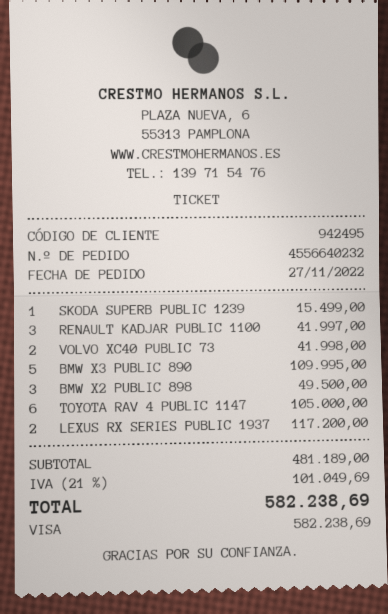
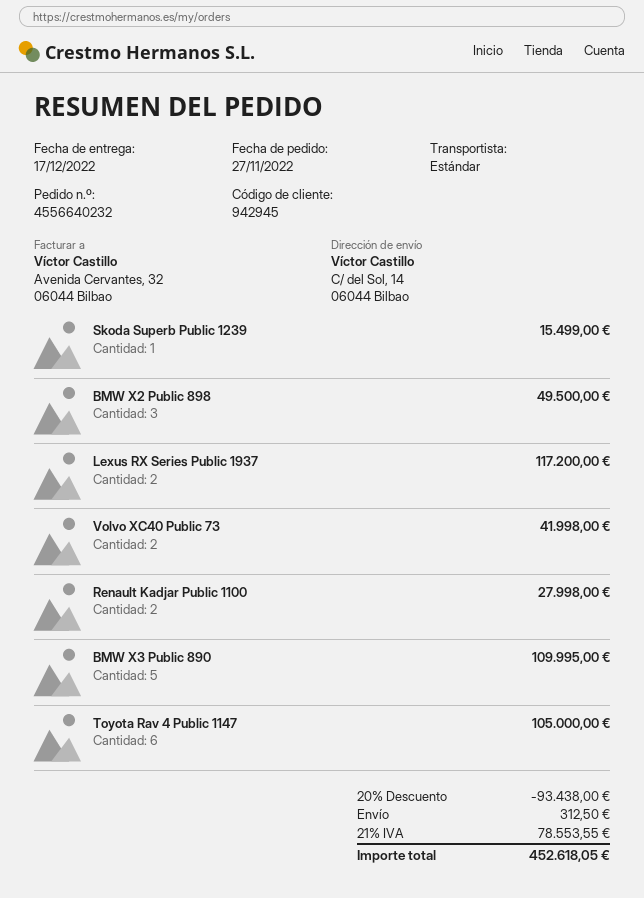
customer number: 942495 -> 942945
RENAULT KADJAR PUBLIC 1100: 3 for 41997.00 -> 2 for 27998.00
discount: none -> 20% = 93438.00
shipping: none -> 312.50
tax: 21% = 101049.69 -> 21% = 78553.55
total: 582238.69 -> 452618.05

